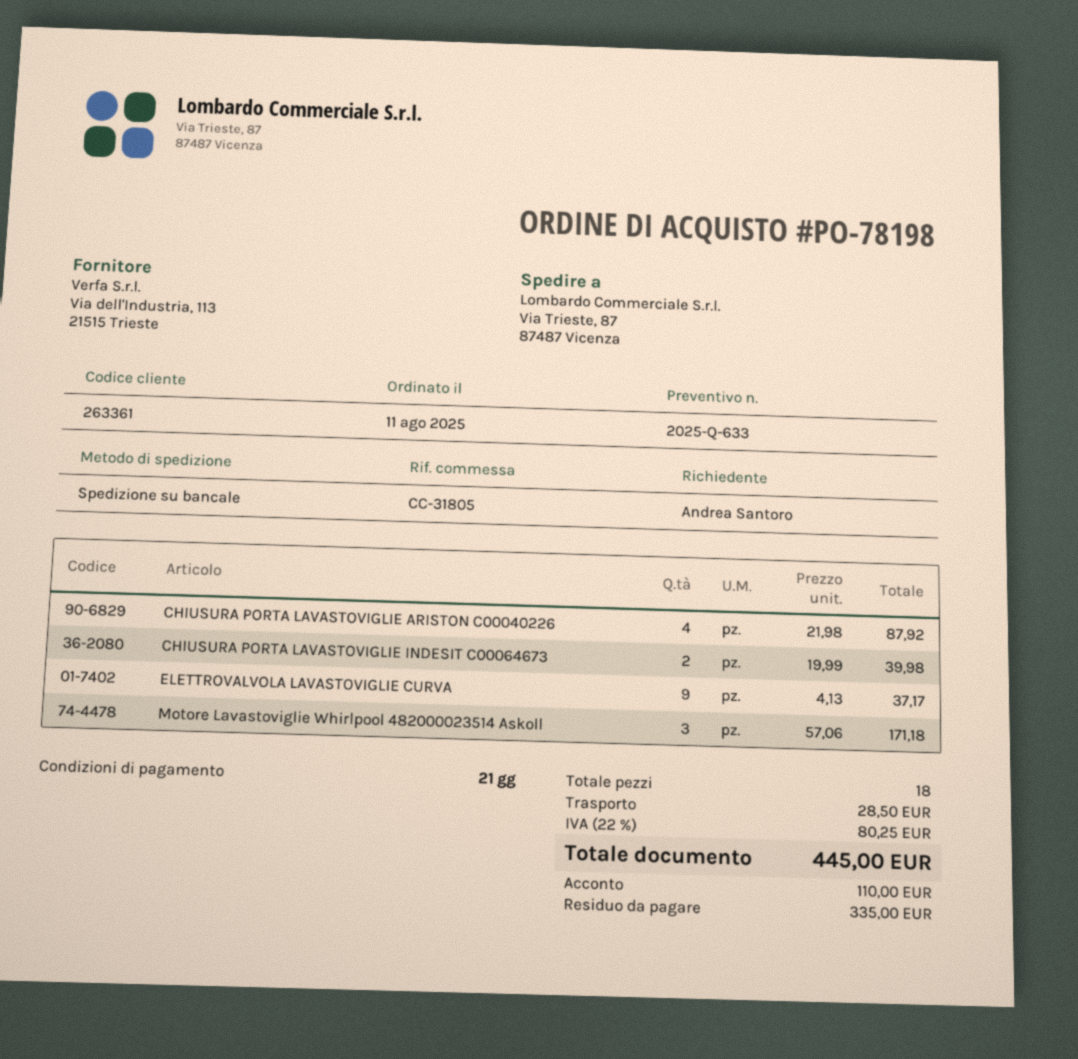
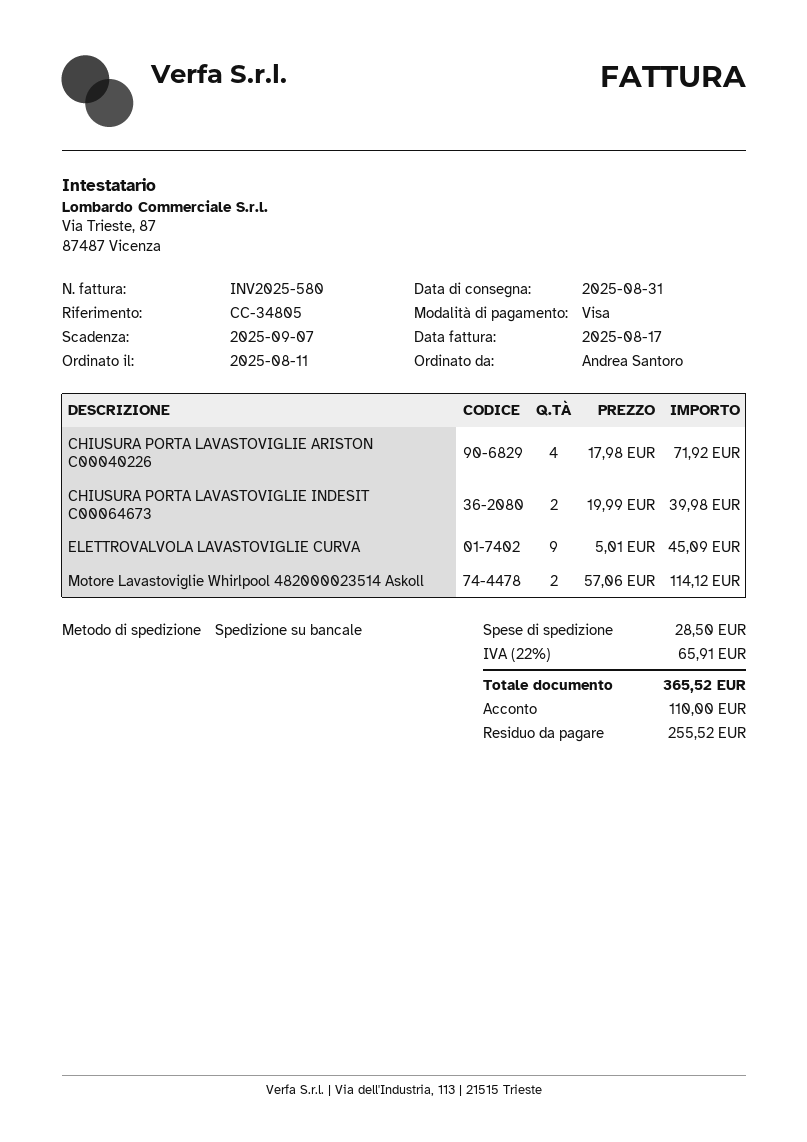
reference: CC-31805 -> CC-34805
CHIUSURA PORTA LAVASTOVIGLIE ARISTON C00040226: 4 x 21.98 = 87.92 -> 4 x 17.98 = 71.92
ELETTROVALVOLA LAVASTOVIGLIE CURVA: 9 x 4.13 = 37.17 -> 9 x 5.01 = 45.09
Motore Lavastoviglie Whirlpool 482000023514 Askoll: 3 x 57.06 = 171.18 -> 2 x 57.06 = 114.12
tax: 22% = 80.25 -> 22% = 65.91
total: 445.00 -> 365.52
balance: 335.00 -> 255.52

